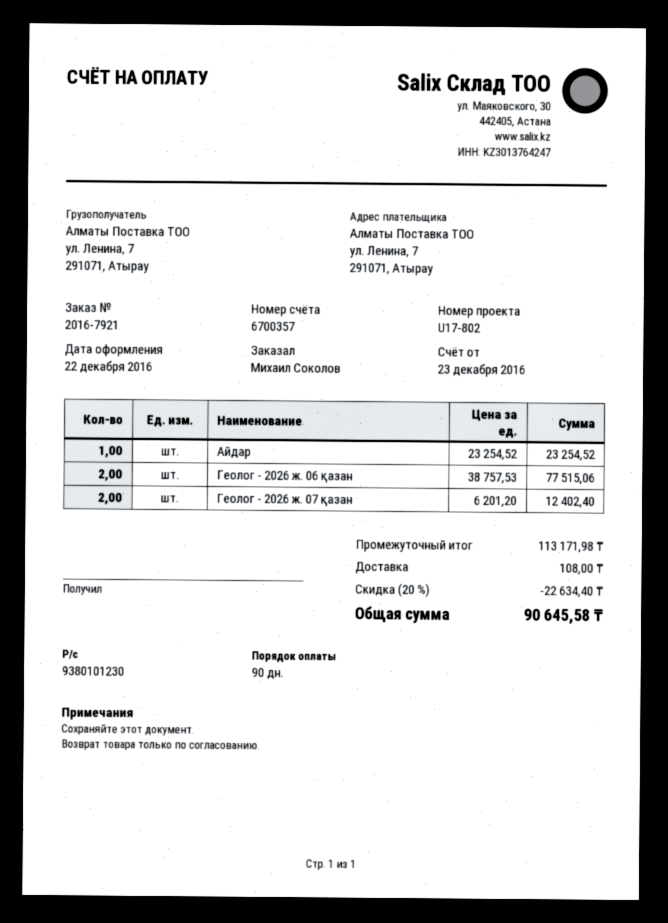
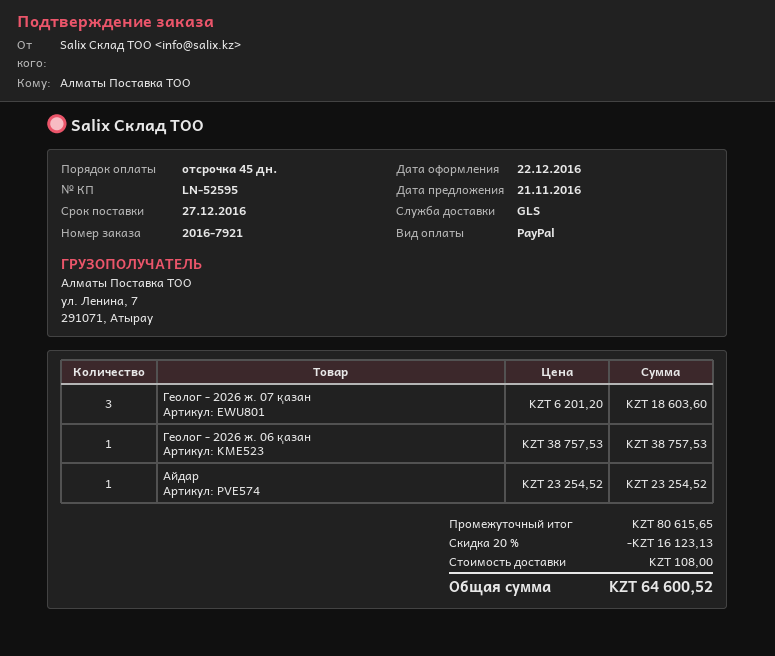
payment terms: 90 days -> 45 days
Геолог - 2026 ж. 06 қазан: 2 x 38757.53 = 77515.06 -> 1 x 38757.53 = 38757.53
Геолог - 2026 ж. 07 қазан: 2 x 6201.20 = 12402.40 -> 3 x 6201.20 = 18603.60
subtotal: 113171.98 -> 80615.65
discount: 20% = 22634.40 -> 20% = 16123.13
total: 90645.58 -> 64600.52

